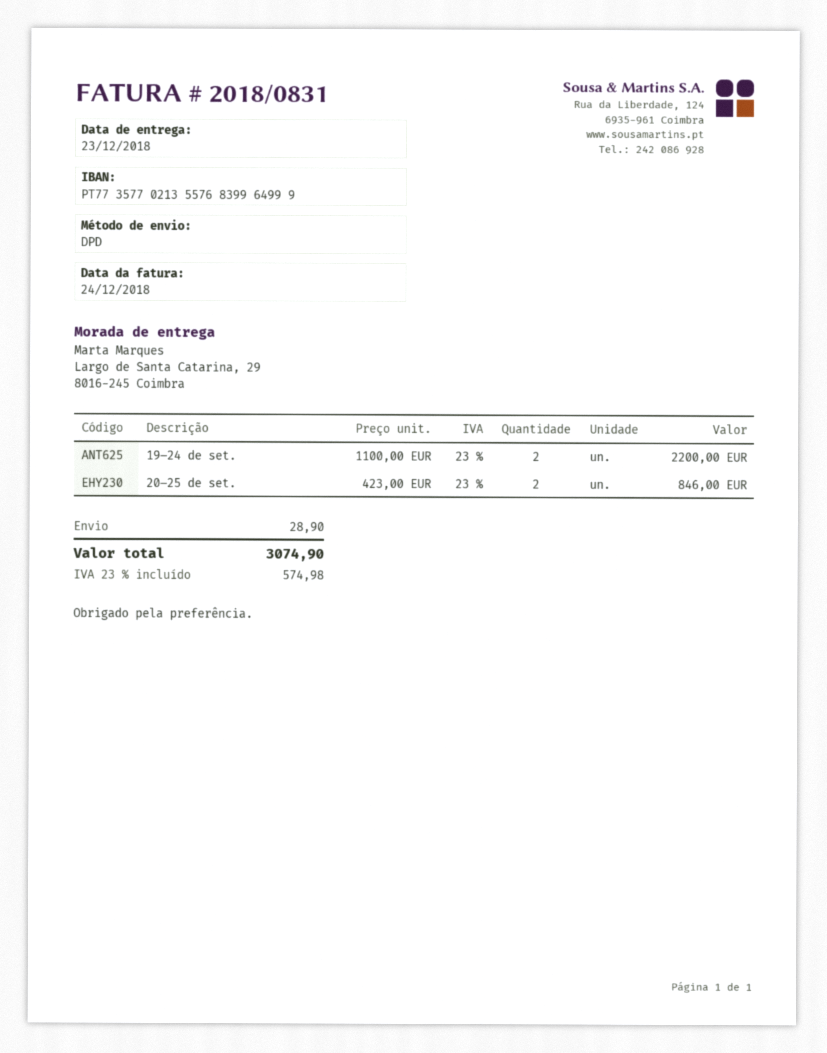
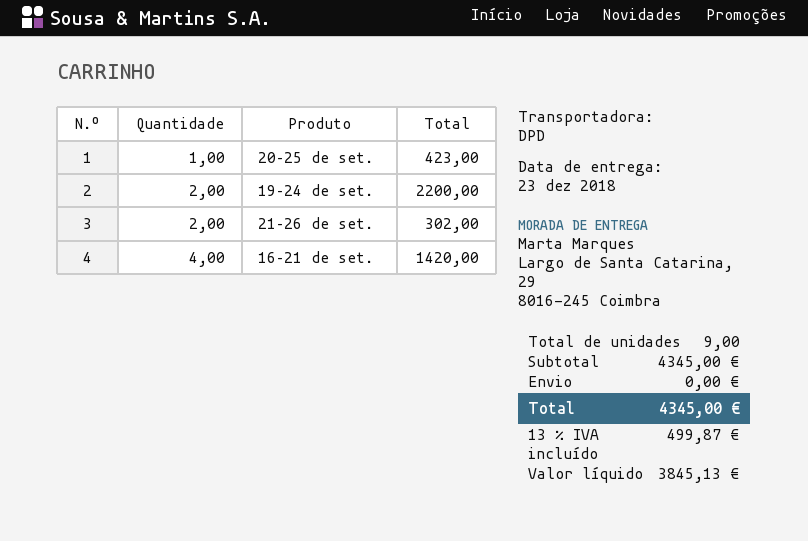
20–25 de set.: 2 for 846.00 -> 1 for 423.00
21–26 de set.: none -> 2 for 302.00
16–21 de set.: none -> 4 for 1420.00
shipping: 28.90 -> 0.00
tax: 23% = 574.98 -> 13% = 499.87
total: 3074.90 -> 4345.00

